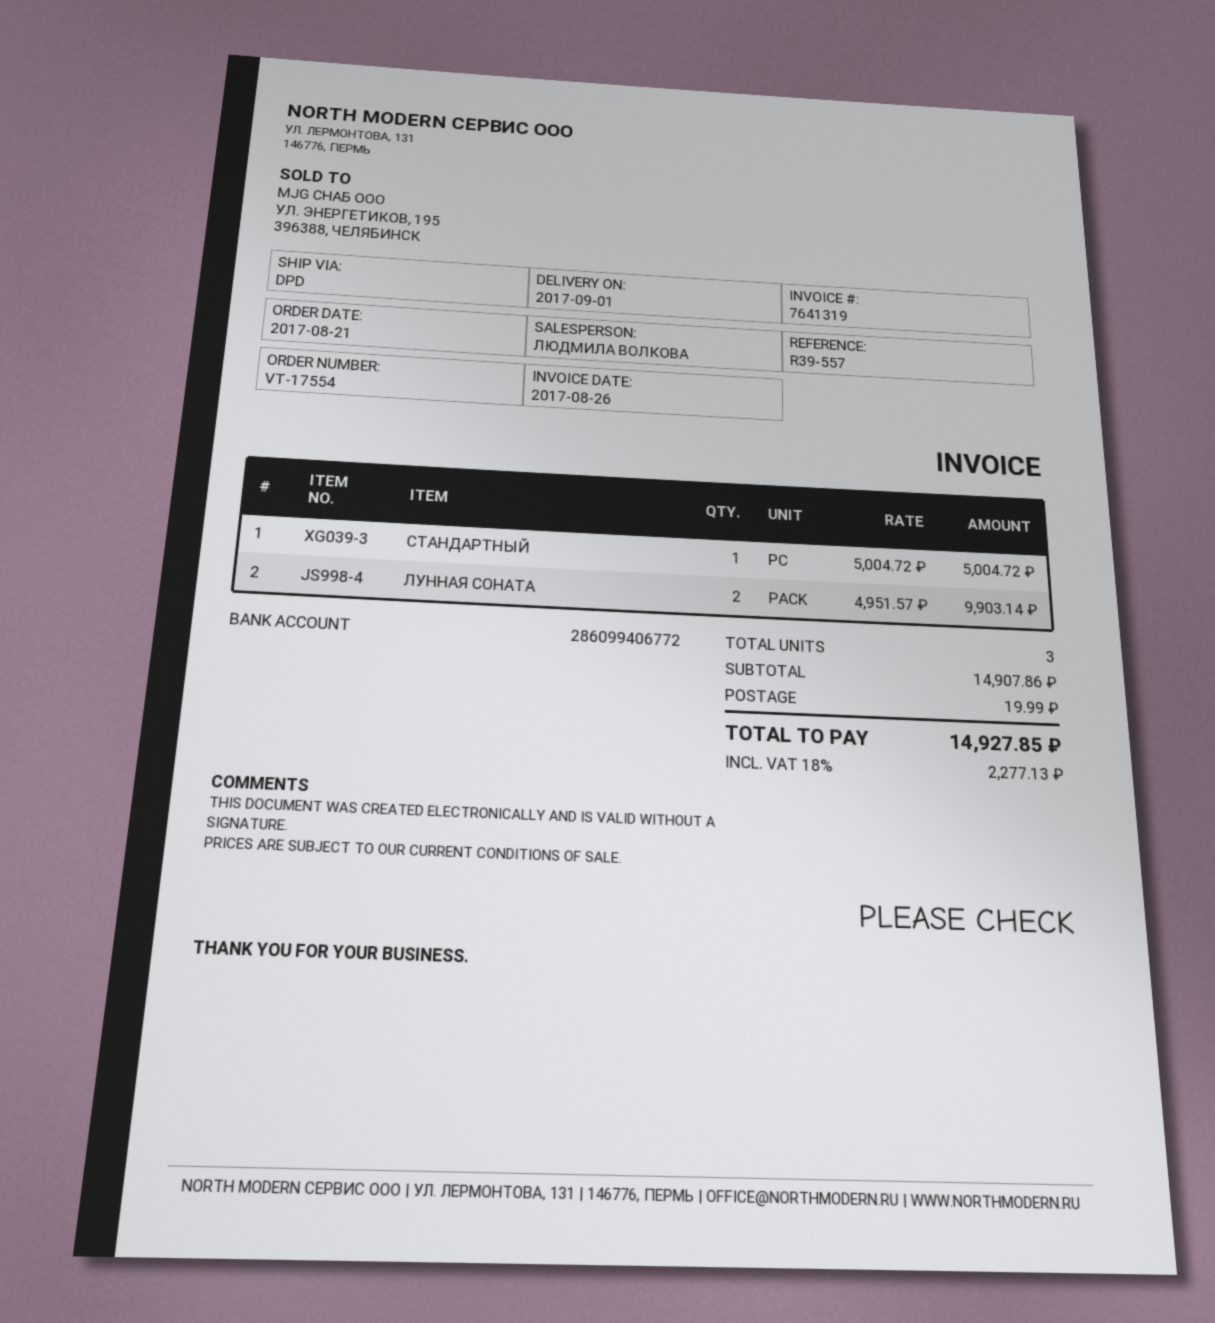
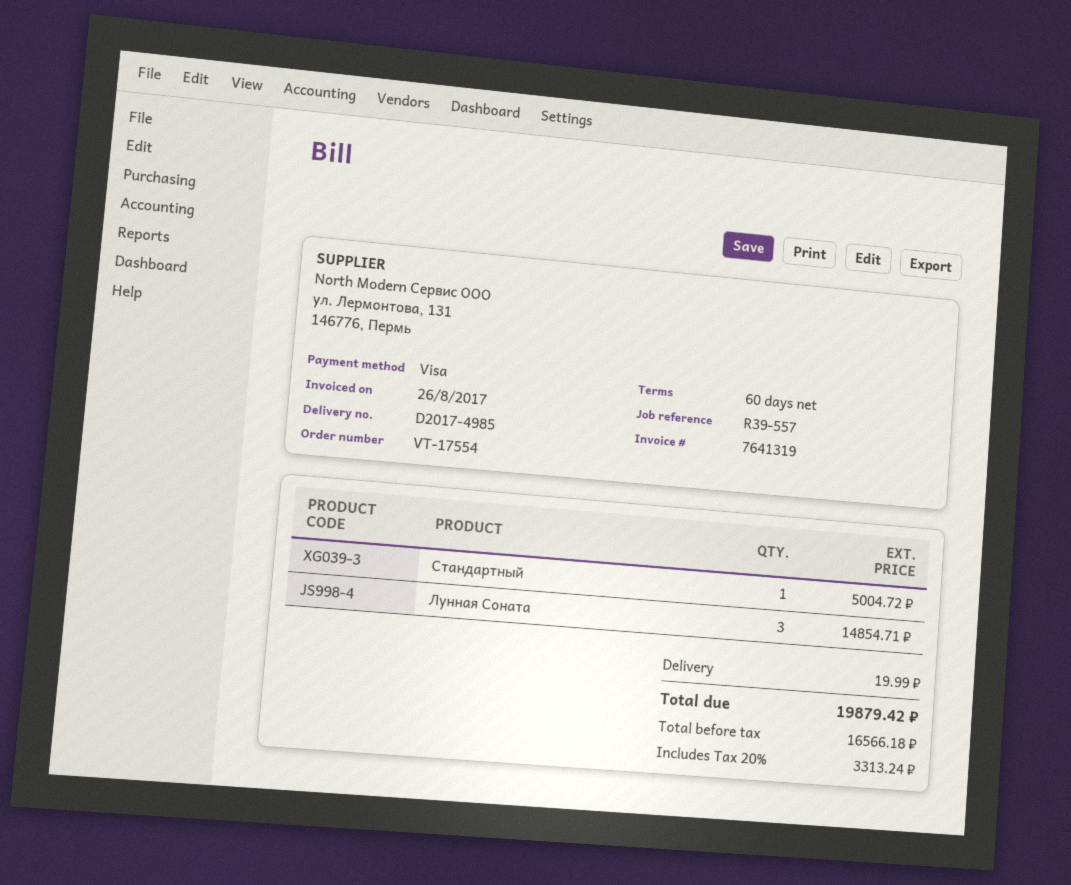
ЛУННАЯ СОНАТА: 2 for 9903.14 -> 3 for 14854.71
tax: 18% = 2277.13 -> 20% = 3313.24
total: 14927.85 -> 19879.42

